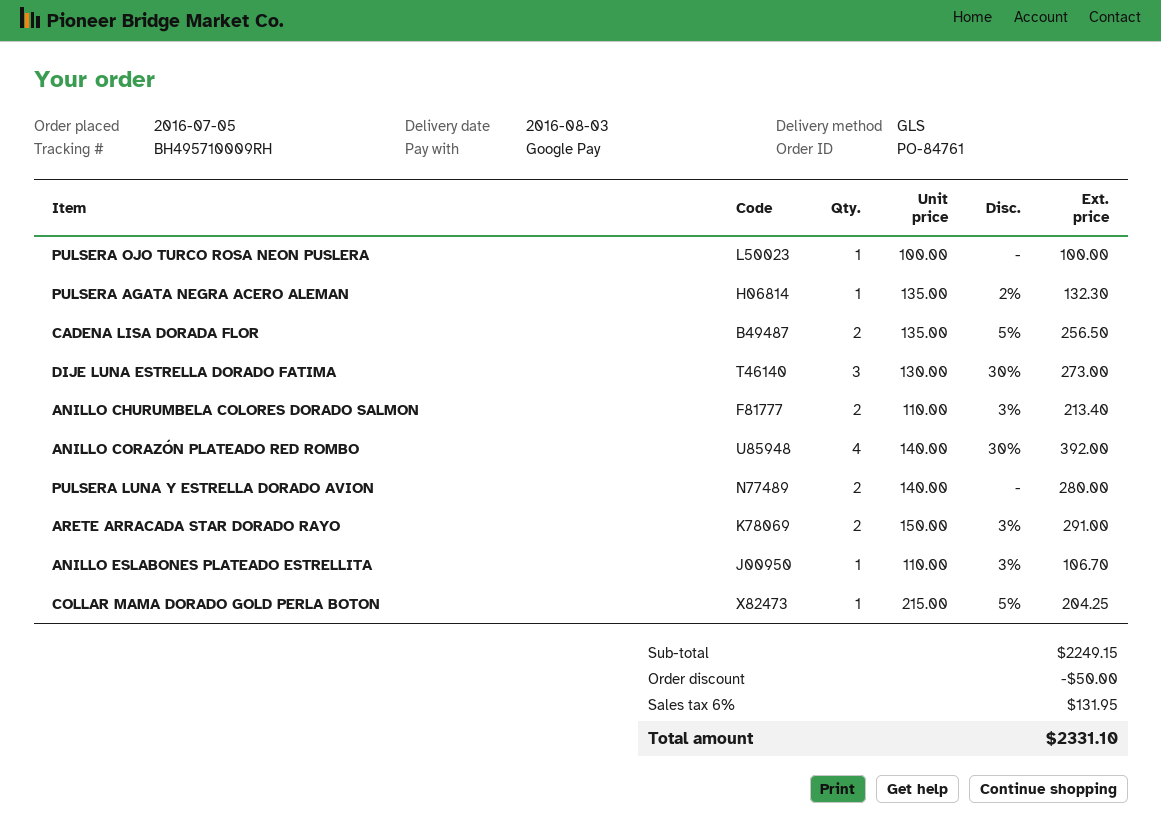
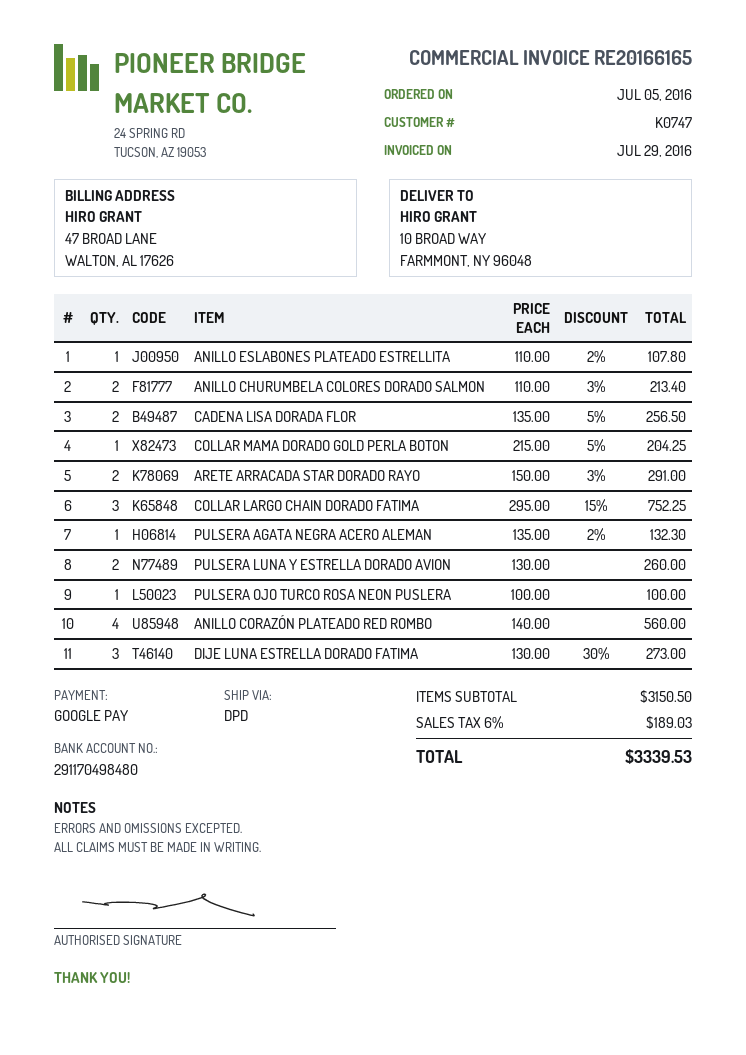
shipping method: GLS -> DPD
ANILLO CORAZÓN PLATEADO RED ROMBO: 4 x 140.00 - 30% = 392.00 -> 4 x 140.00 = 560.00
PULSERA LUNA Y ESTRELLA DORADO AVION: 2 x 140.00 = 280.00 -> 2 x 130.00 = 260.00
ANILLO ESLABONES PLATEADO ESTRELLITA: 1 x 110.00 - 3% = 106.70 -> 1 x 110.00 - 2% = 107.80
COLLAR LARGO CHAIN DORADO FATIMA: none -> 3 x 295.00 - 15% = 752.25
subtotal: 2249.15 -> 3150.50
discount: 50.00 -> none
tax: 6% = 131.95 -> 6% = 189.03
total: 2331.10 -> 3339.53

